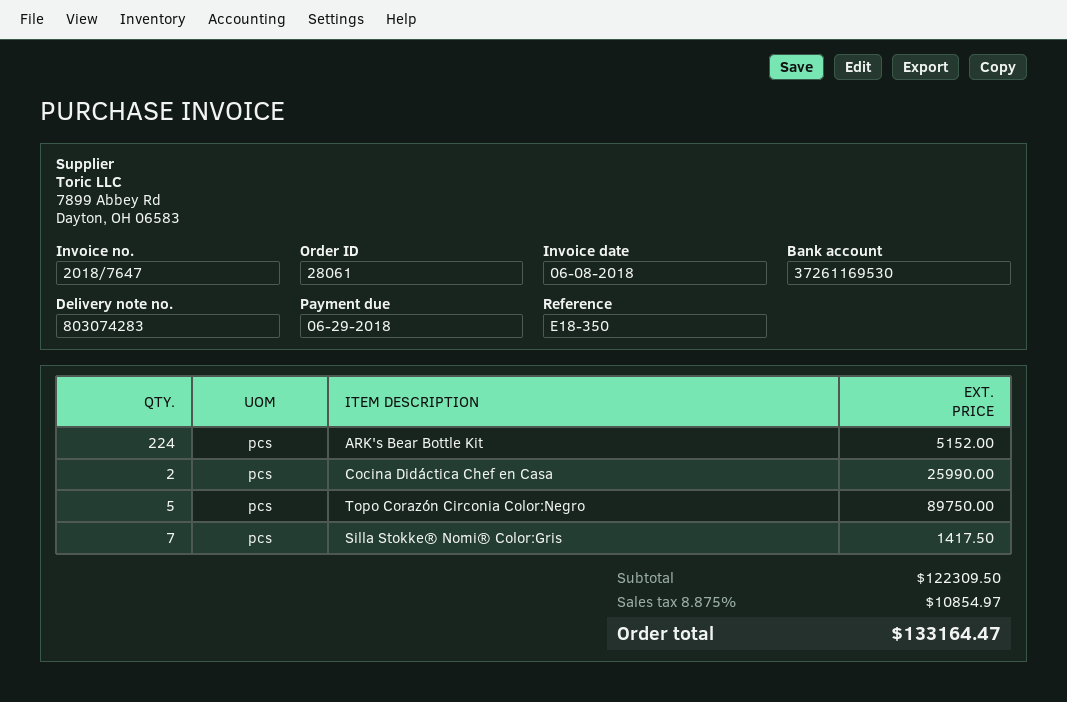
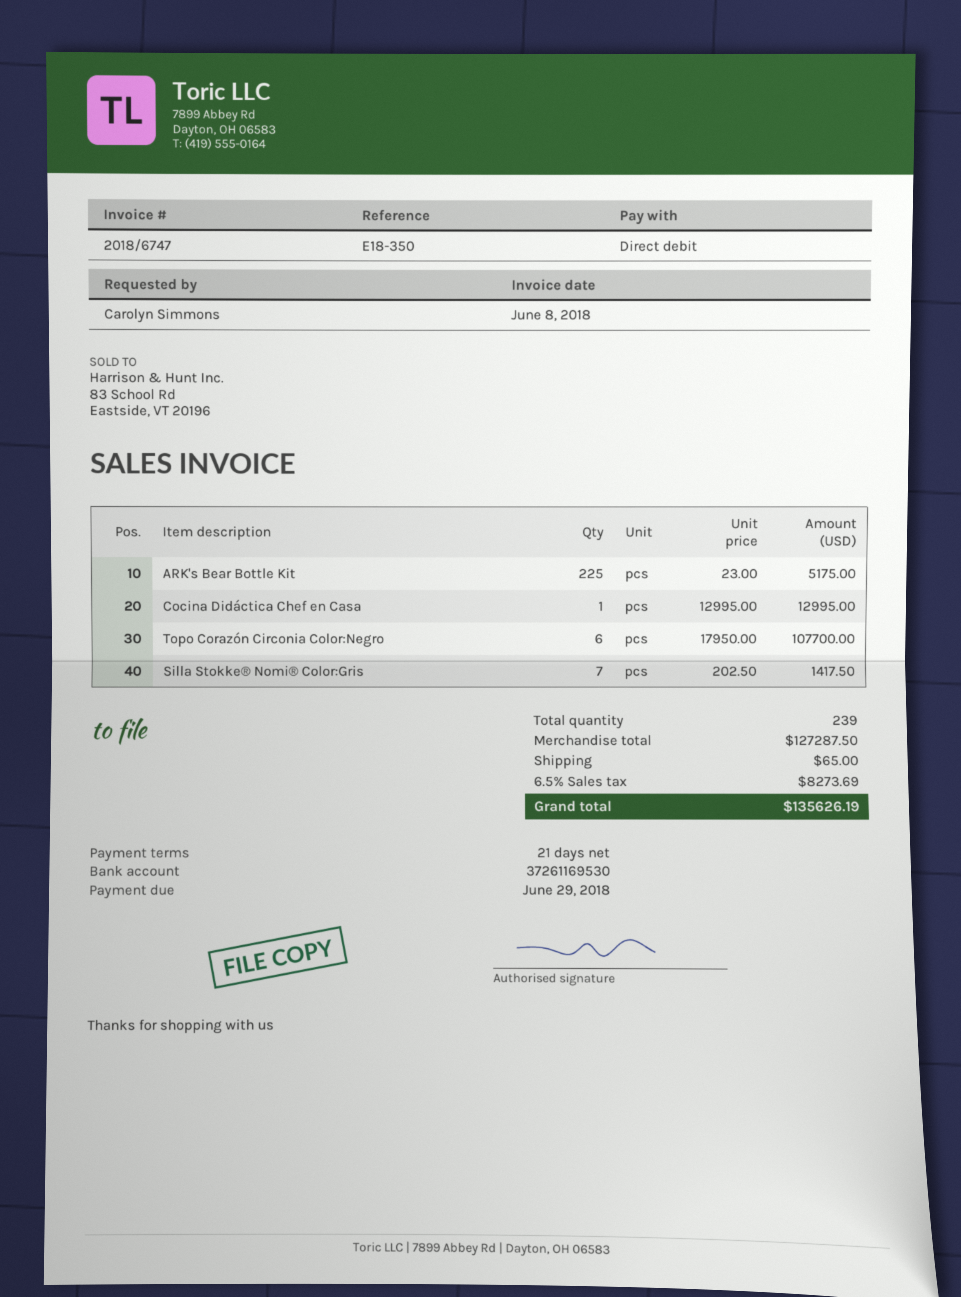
invoice number: 2018/7647 -> 2018/6747
ARK's Bear Bottle Kit: 224 for 5152.00 -> 225 for 5175.00
Cocina Didáctica Chef en Casa: 2 for 25990.00 -> 1 for 12995.00
Topo Corazón Circonia Color:Negro: 5 for 89750.00 -> 6 for 107700.00
subtotal: 122309.50 -> 127287.50
shipping: none -> 65.00
tax: 8.875% = 10854.97 -> 6.5% = 8273.69
total: 133164.47 -> 135626.19

